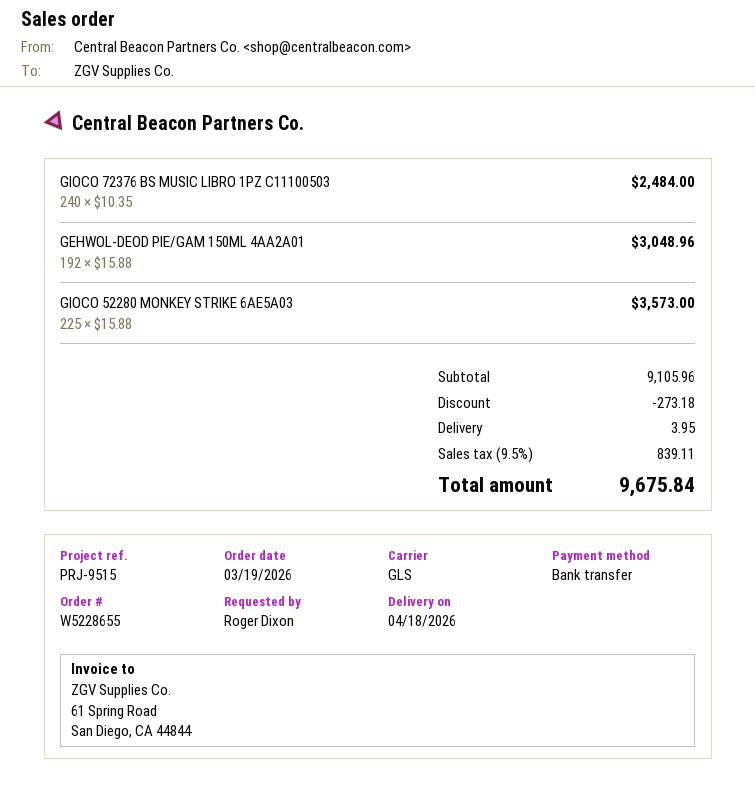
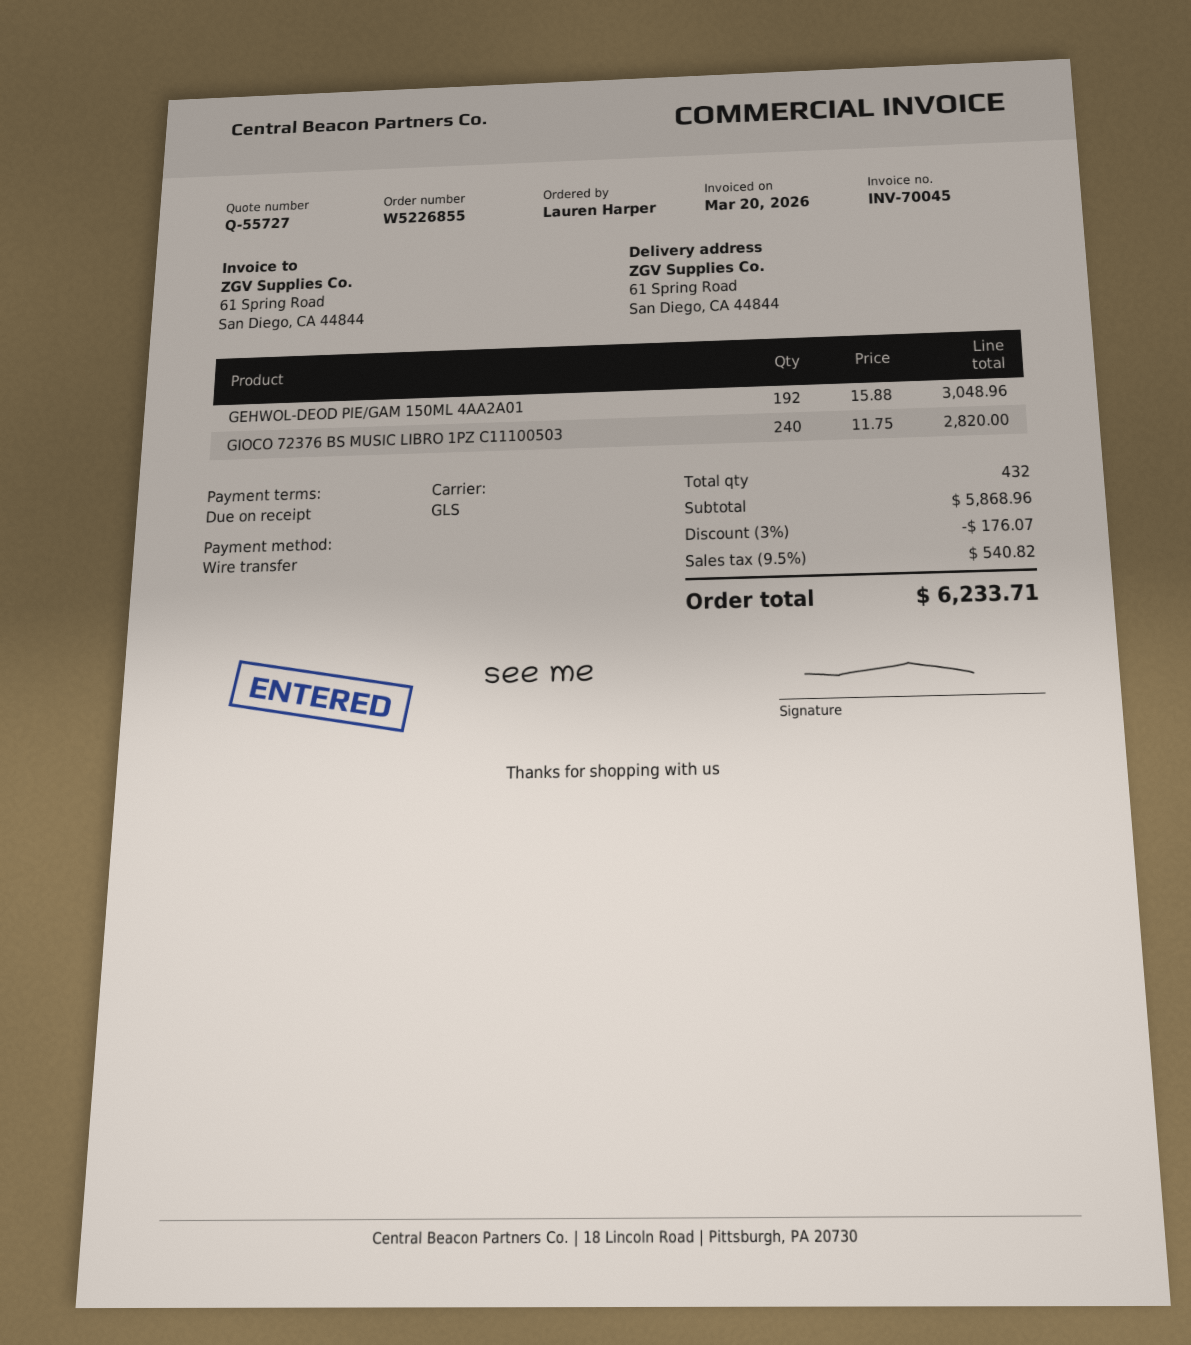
order number: W5228655 -> W5226855
ordered by: Roger Dixon -> Lauren Harper
GIOCO 72376 BS MUSIC LIBRO 1PZ C11100503: 240 x 10.35 = 2484.00 -> 240 x 11.75 = 2820.00
GIOCO 52280 MONKEY STRIKE 6AE5A03: 225 x 15.88 = 3573.00 -> none
subtotal: 9105.96 -> 5868.96
discount: 273.18 -> 176.07
shipping: 3.95 -> none
tax: 9.5% = 839.11 -> 9.5% = 540.82
total: 9675.84 -> 6233.71

